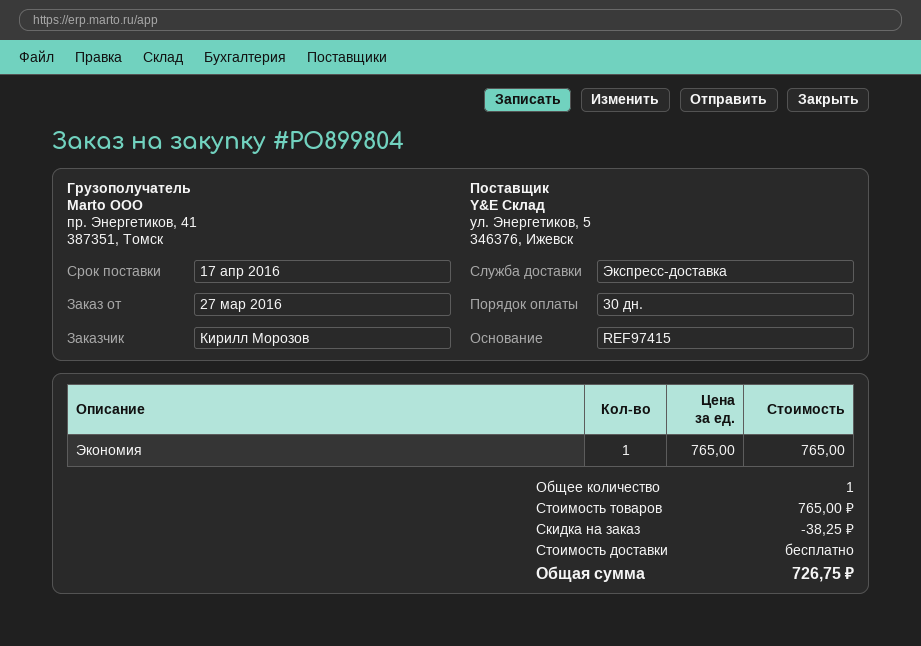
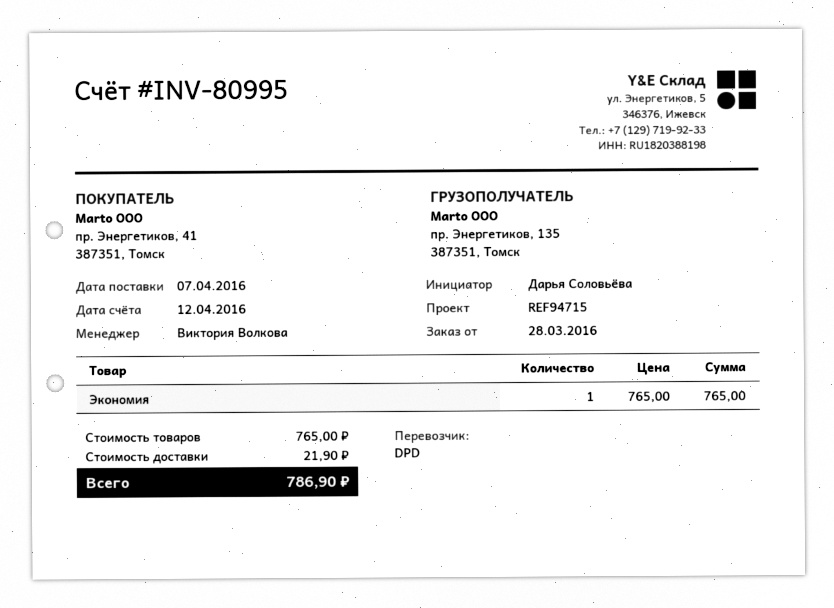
order date: 2016-03-27 -> 2016-03-28
delivery date: 2016-04-17 -> 2016-04-07
reference: REF97415 -> REF94715
ordered by: Кирилл Морозов -> Дарья Соловьёва
shipping method: express -> DPD
ship to: пр. Энергетиков, 41, 387351, Томск -> пр. Энергетиков, 135, 387351, Томск
discount: 38.25 -> none
shipping: 0.00 -> 21.90
total: 726.75 -> 786.90

